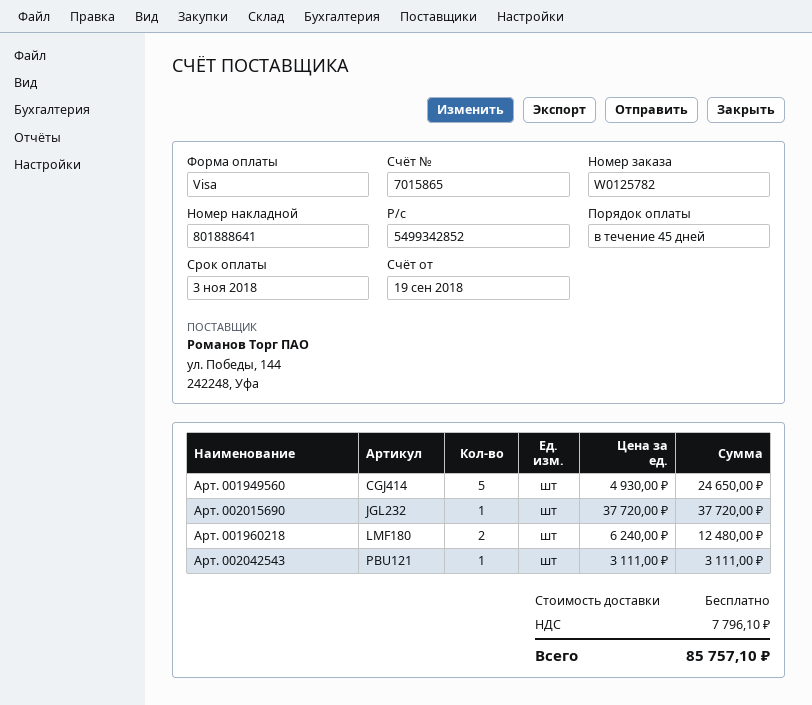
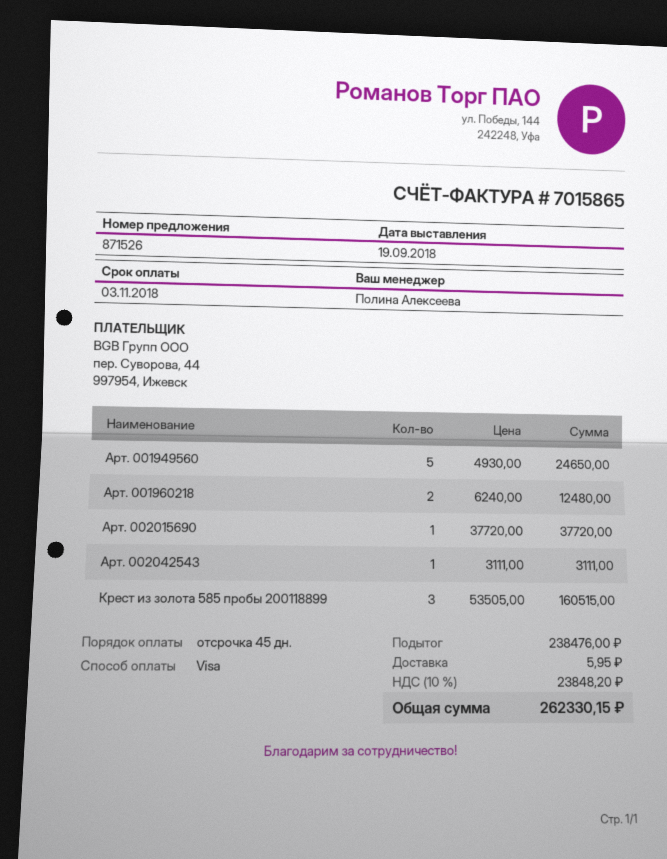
Крест из золота 585 пробы 200118899: none -> 3 x 53505.00 = 160515.00
shipping: 0.00 -> 5.95
tax: 7796.10 -> 23848.20
total: 85757.10 -> 262330.15

